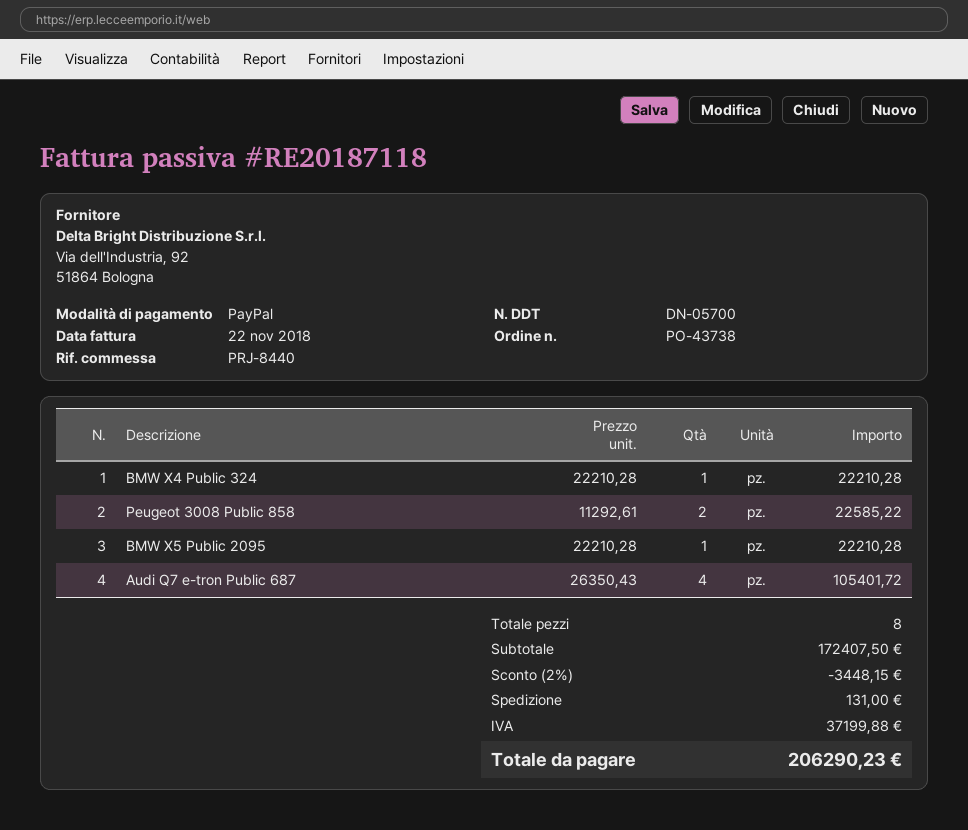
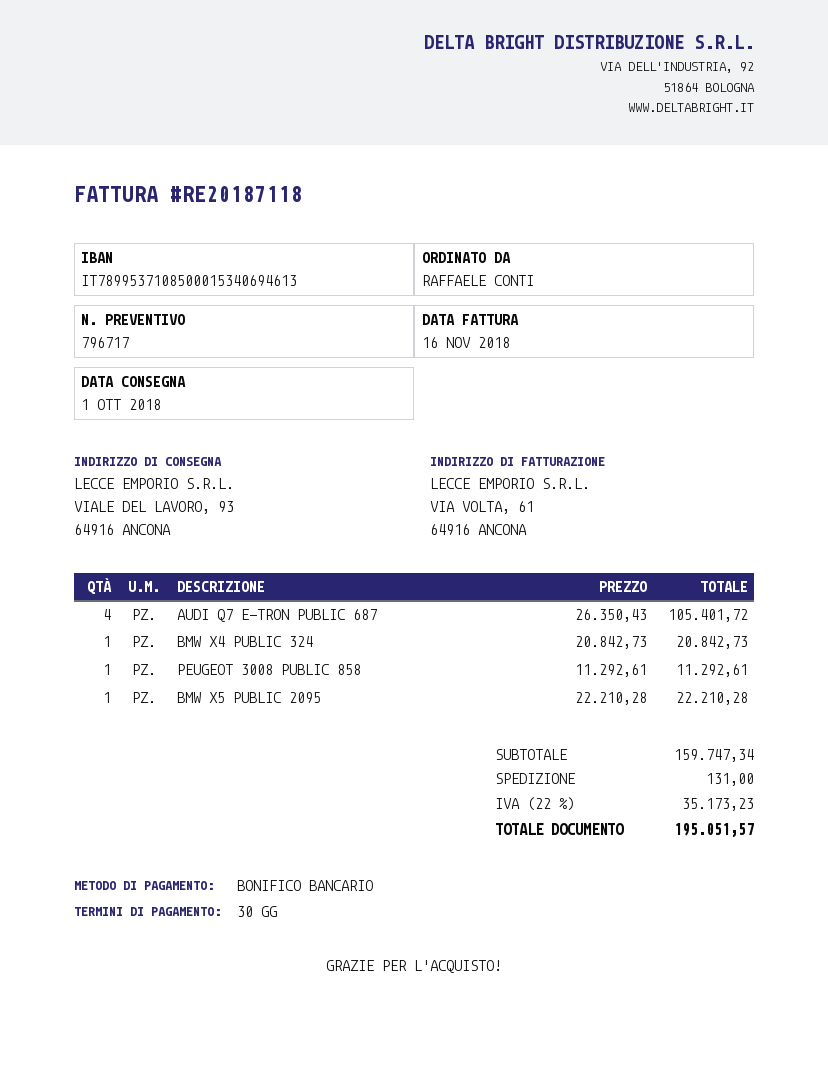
invoice date: 2018-11-22 -> 2018-11-16
payment method: PayPal -> bank transfer
BMW X4 Public 324: 1 x 22210.28 = 22210.28 -> 1 x 20842.73 = 20842.73
Peugeot 3008 Public 858: 2 x 11292.61 = 22585.22 -> 1 x 11292.61 = 11292.61
subtotal: 172407.50 -> 159747.34
discount: 2% = 3448.15 -> none
tax: 37199.88 -> 35173.23
total: 206290.23 -> 195051.57

